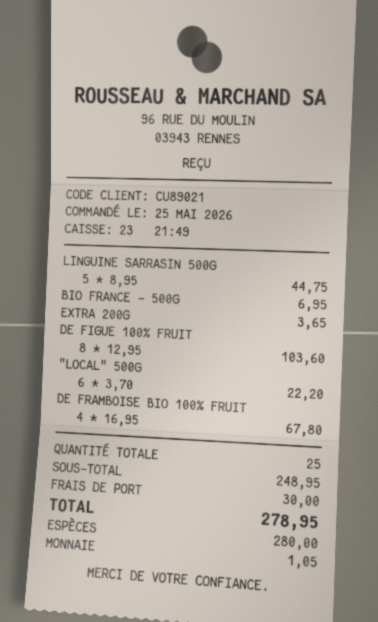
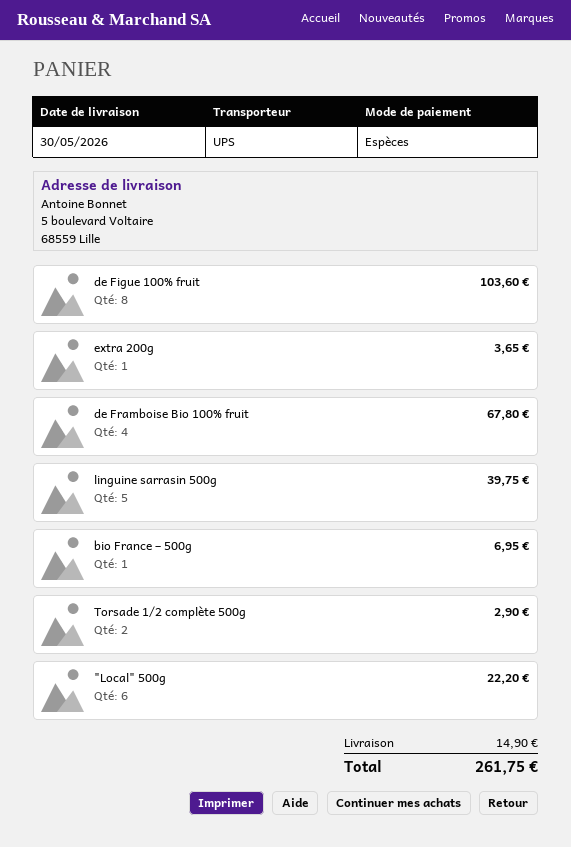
LINGUINE SARRASIN 500G: 5 for 44.75 -> 5 for 39.75
Torsade 1/2 complète 500g: none -> 2 for 2.90
shipping: 30.00 -> 14.90
total: 278.95 -> 261.75

